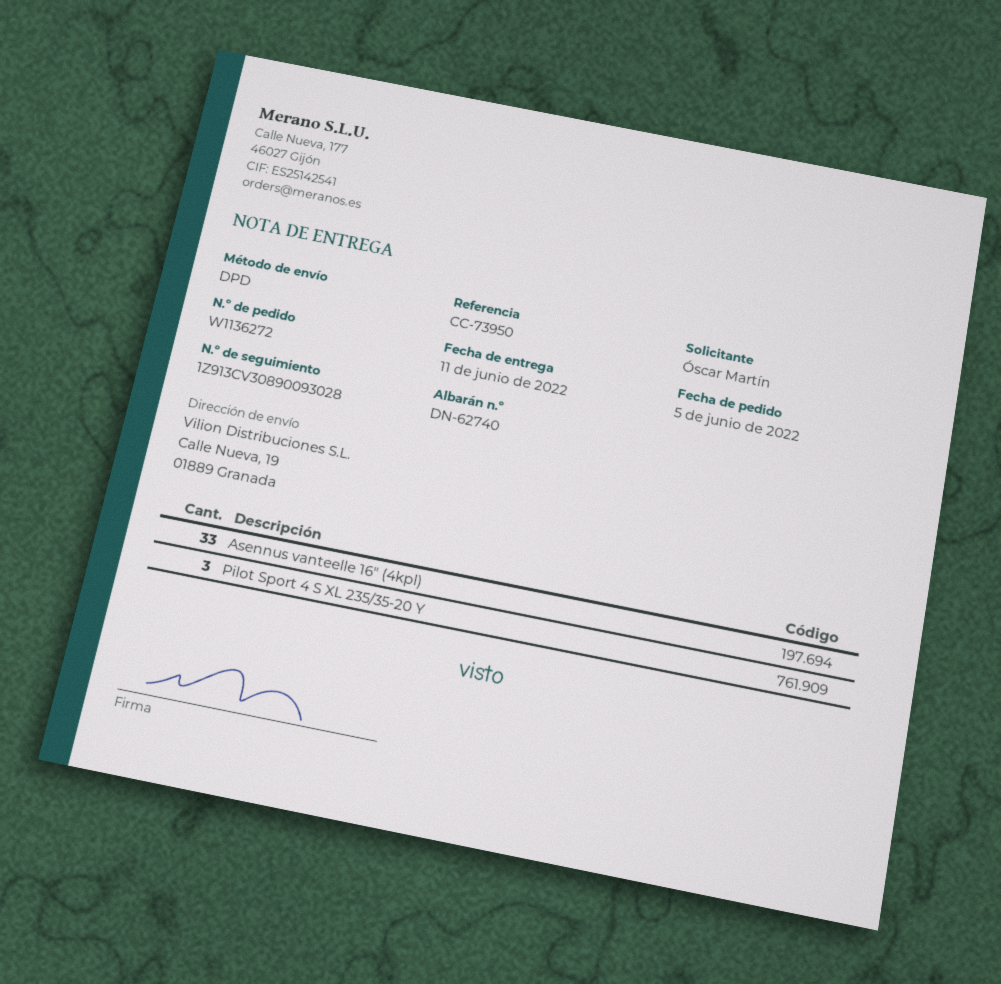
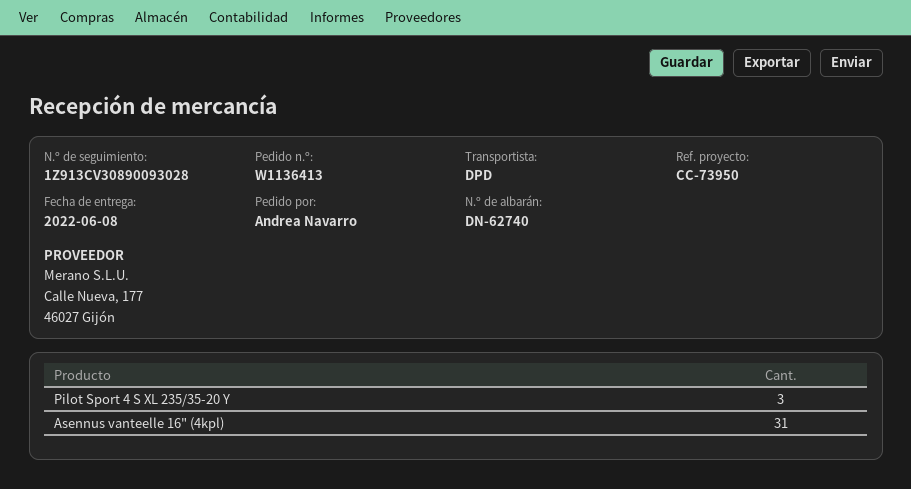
order number: W1136272 -> W1136413
delivery date: 2022-06-11 -> 2022-06-08
ordered by: Óscar Martín -> Andrea Navarro
Asennus vanteelle 16" (4kpl): 33 -> 31

